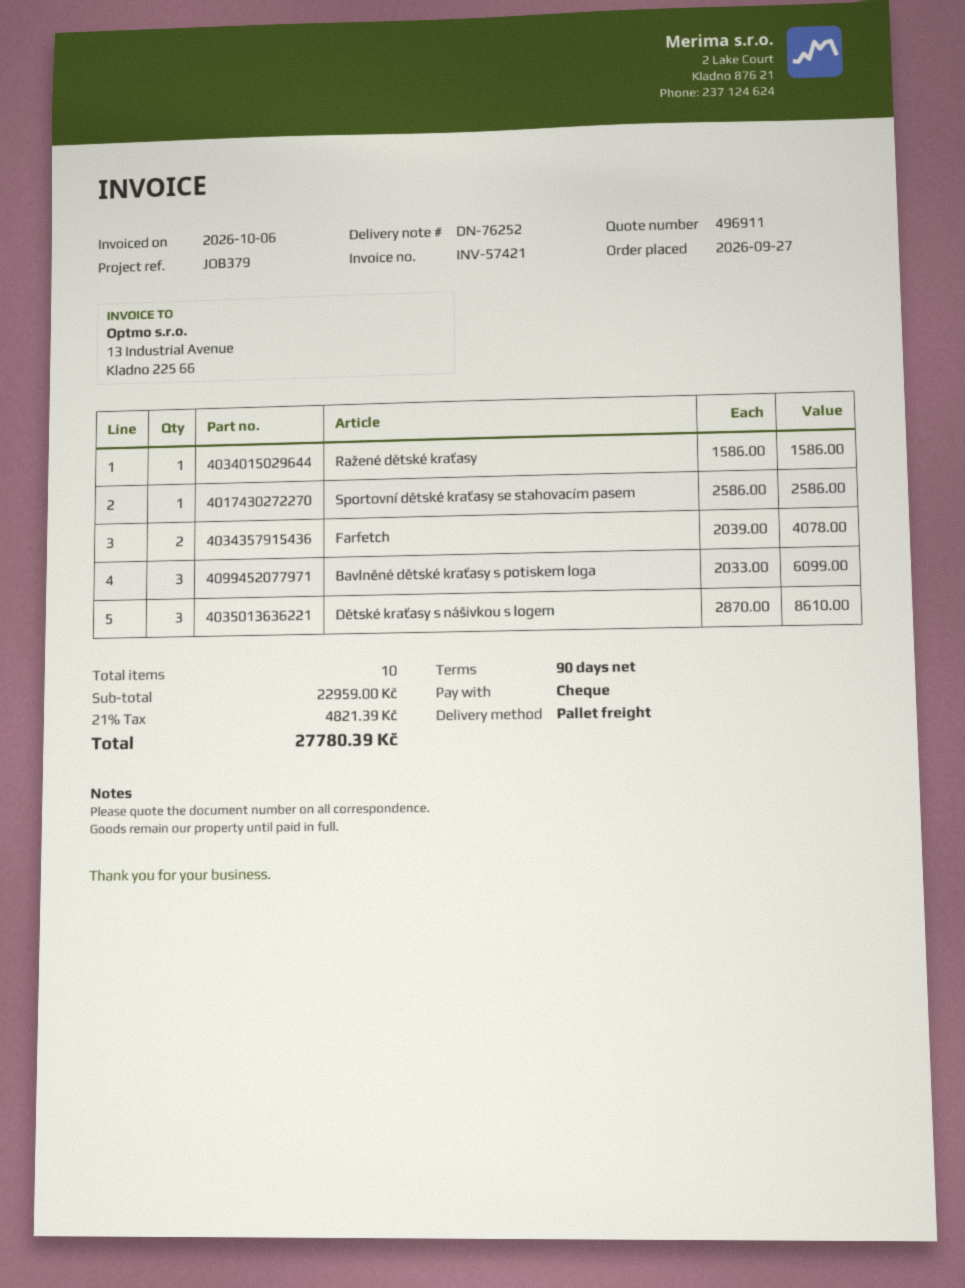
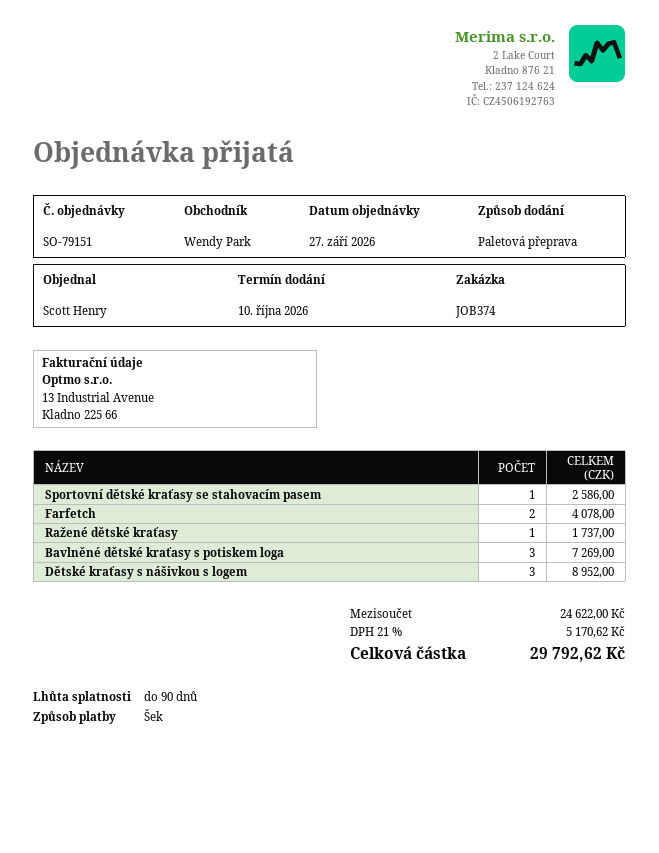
reference: JOB379 -> JOB374
Ražené dětské kraťasy: 1 for 1586.00 -> 1 for 1737.00
Bavlněné dětské kraťasy s potiskem loga: 3 for 6099.00 -> 3 for 7269.00
Dětské kraťasy s nášivkou s logem: 3 for 8610.00 -> 3 for 8952.00
subtotal: 22959.00 -> 24622.00
tax: 21% = 4821.39 -> 21% = 5170.62
total: 27780.39 -> 29792.62

